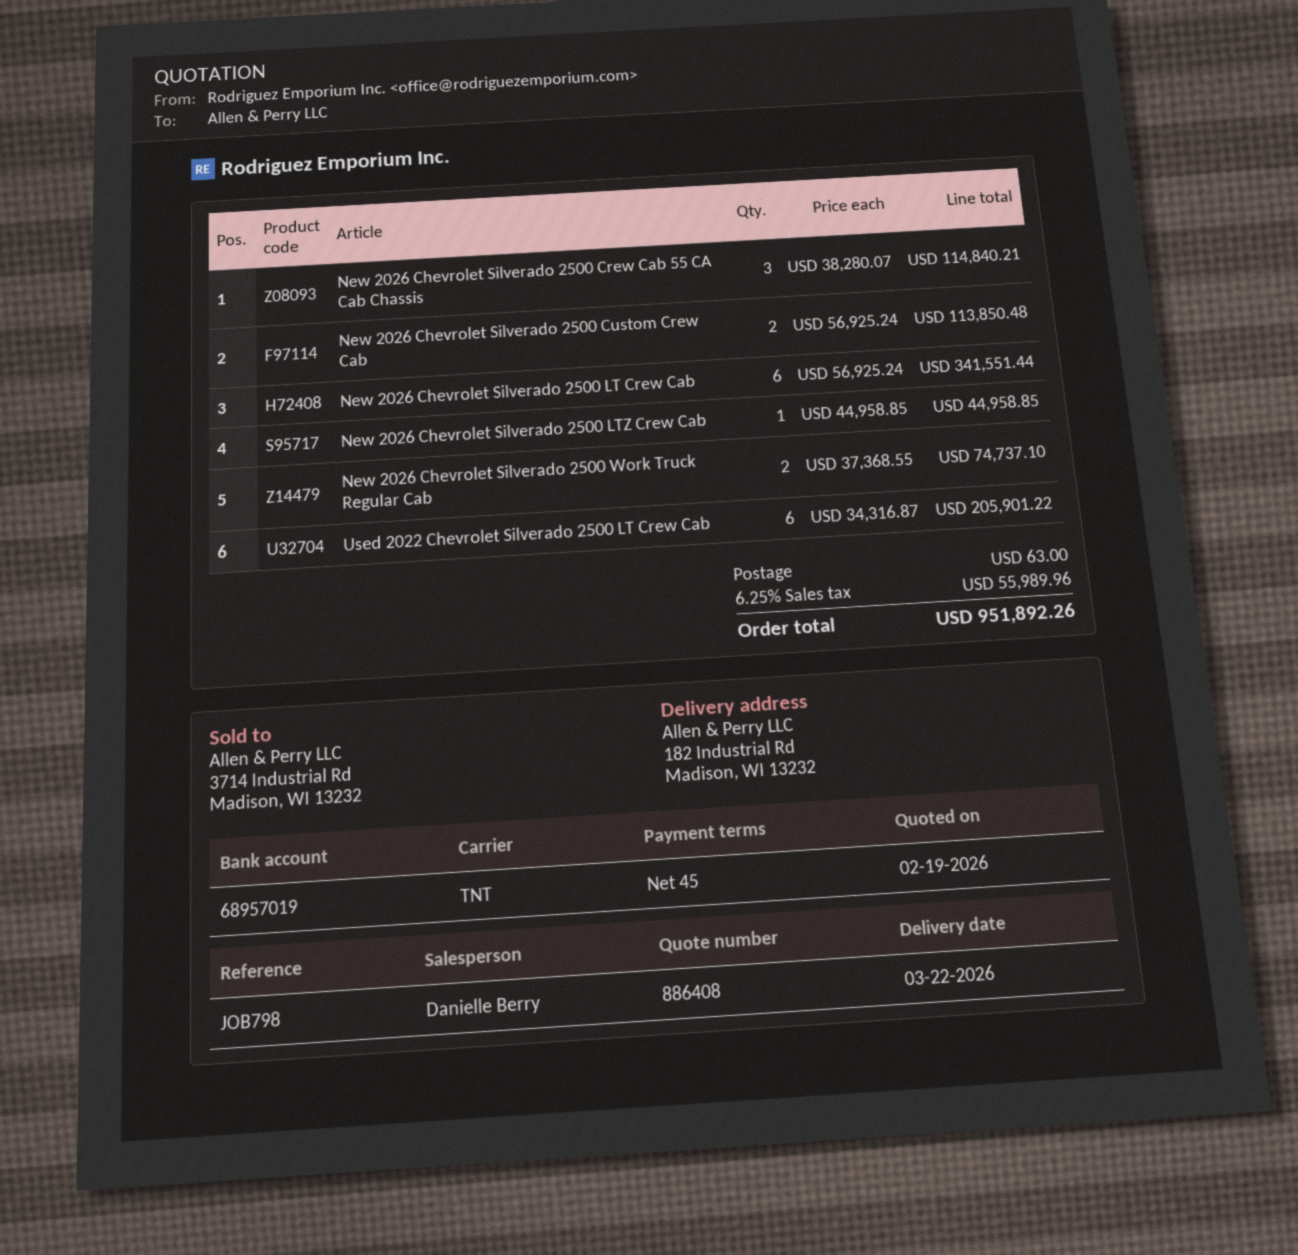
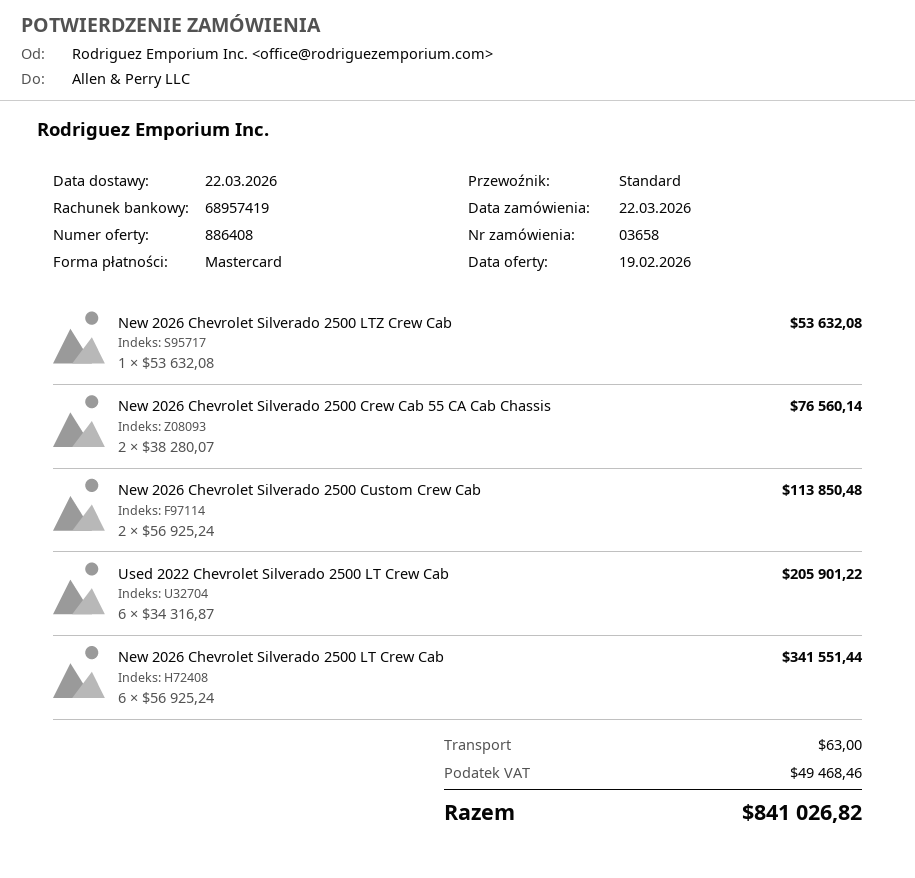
bank account: 68957019 -> 68957419
shipping method: TNT -> standard
New 2026 Chevrolet Silverado 2500 Crew Cab 55 CA Cab Chassis: 3 x 38280.07 = 114840.21 -> 2 x 38280.07 = 76560.14
New 2026 Chevrolet Silverado 2500 LTZ Crew Cab: 1 x 44958.85 = 44958.85 -> 1 x 53632.08 = 53632.08
New 2026 Chevrolet Silverado 2500 Work Truck Regular Cab: 2 x 37368.55 = 74737.10 -> none
tax: 55989.96 -> 49468.46
total: 951892.26 -> 841026.82

